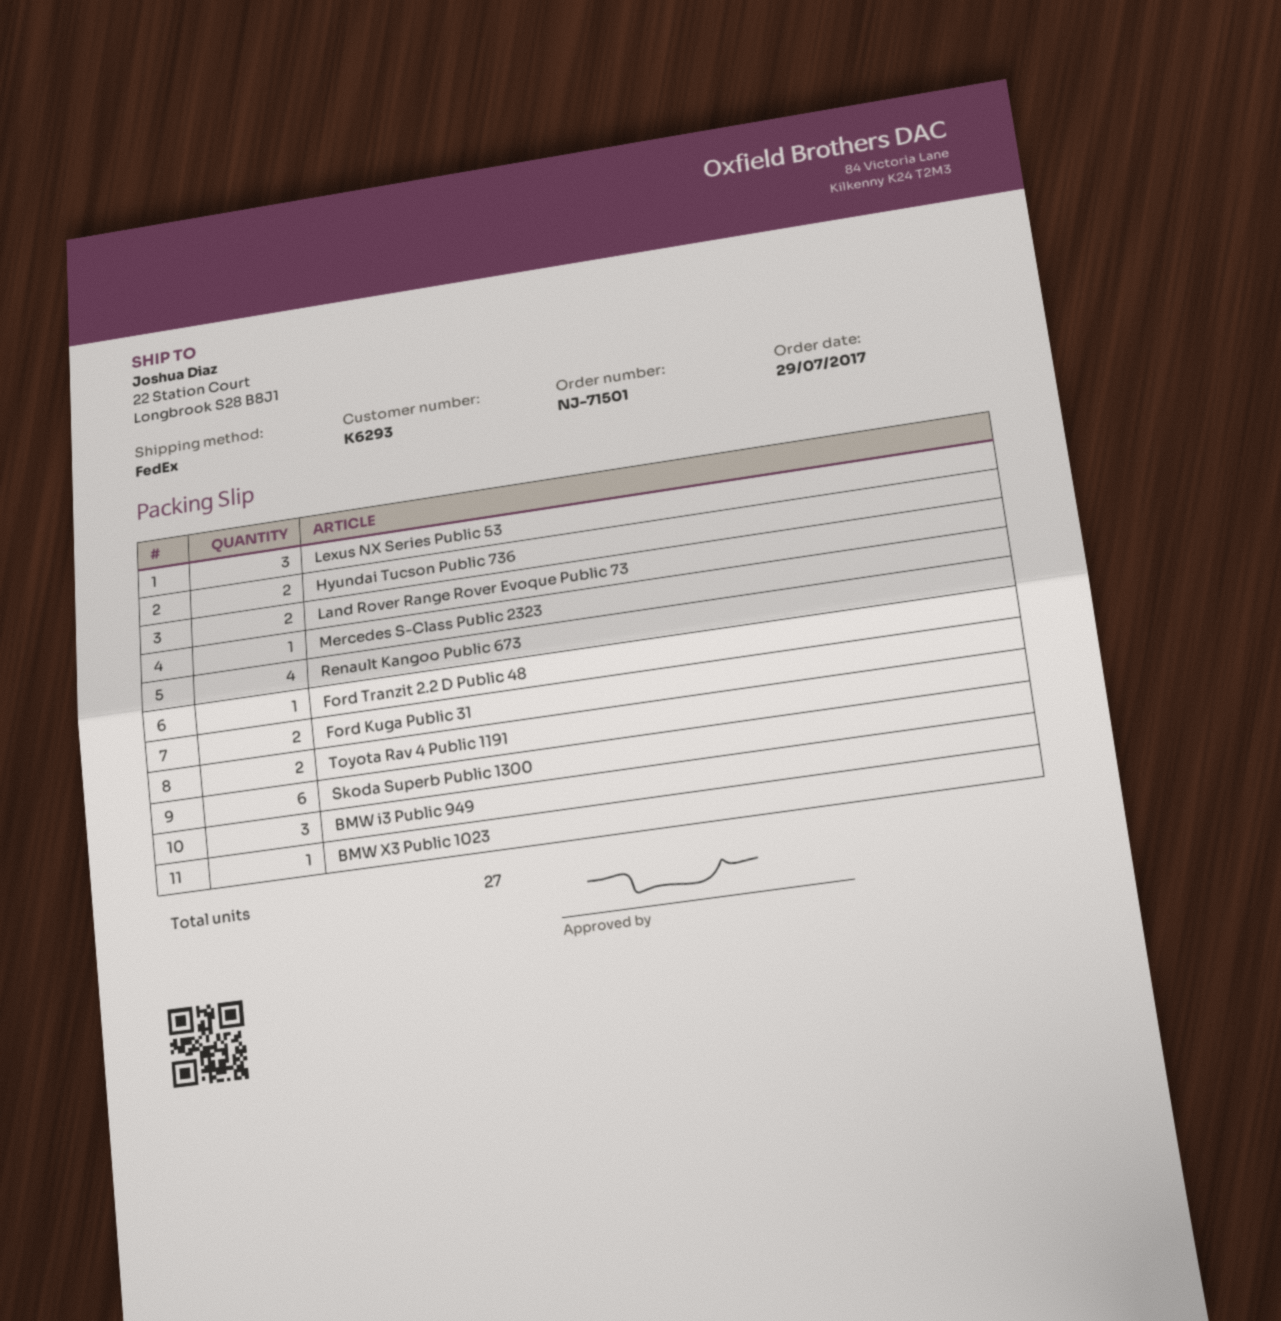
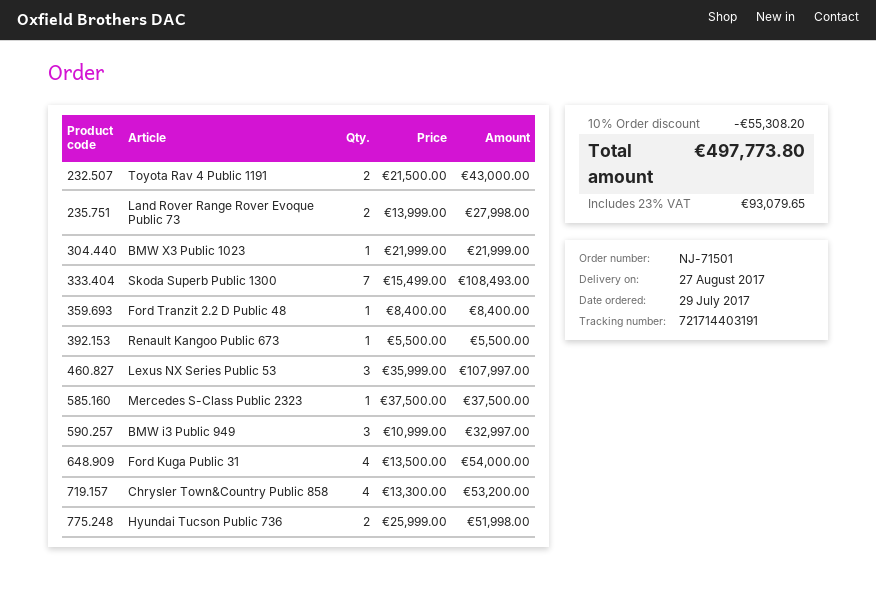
Renault Kangoo Public 673: 4 -> 1
Ford Kuga Public 31: 2 -> 4
Skoda Superb Public 1300: 6 -> 7
Chrysler Town&Country Public 858: none -> 4

